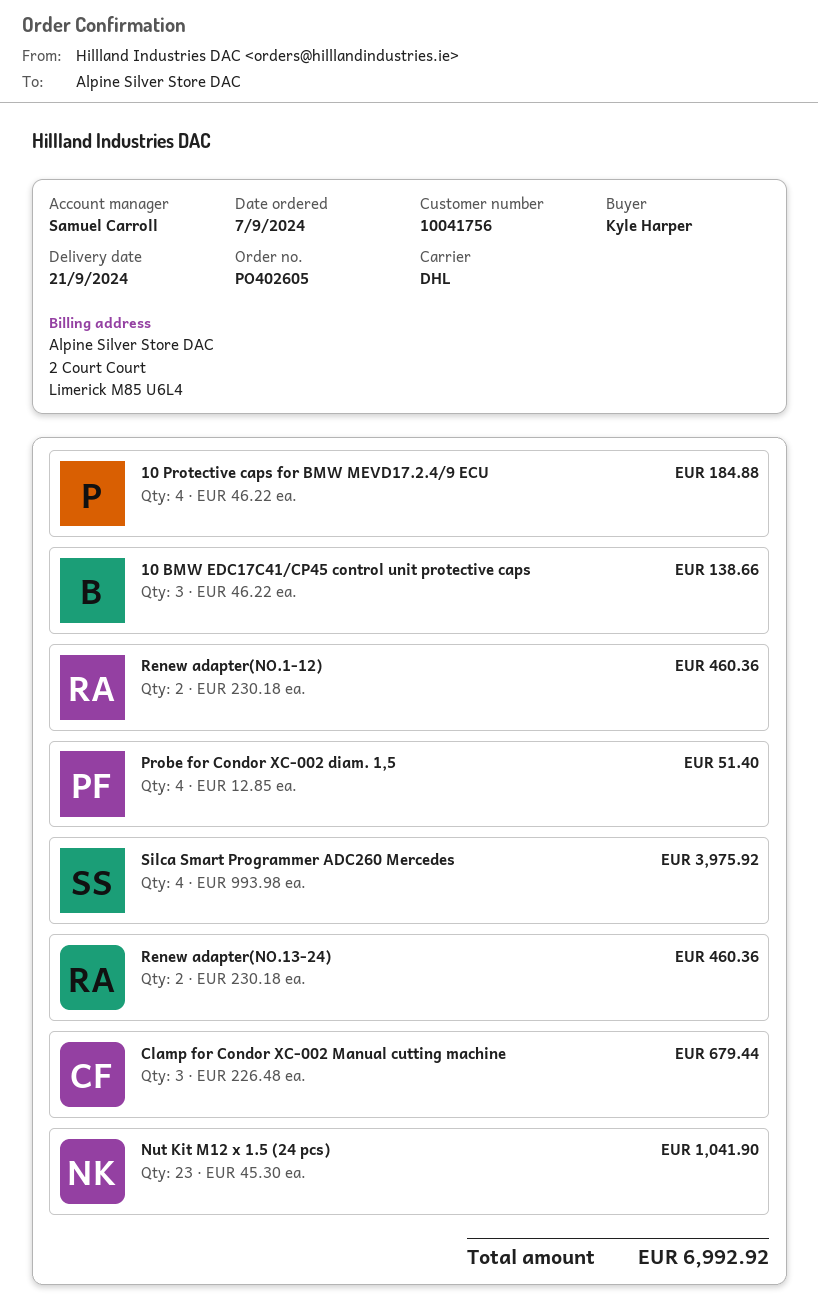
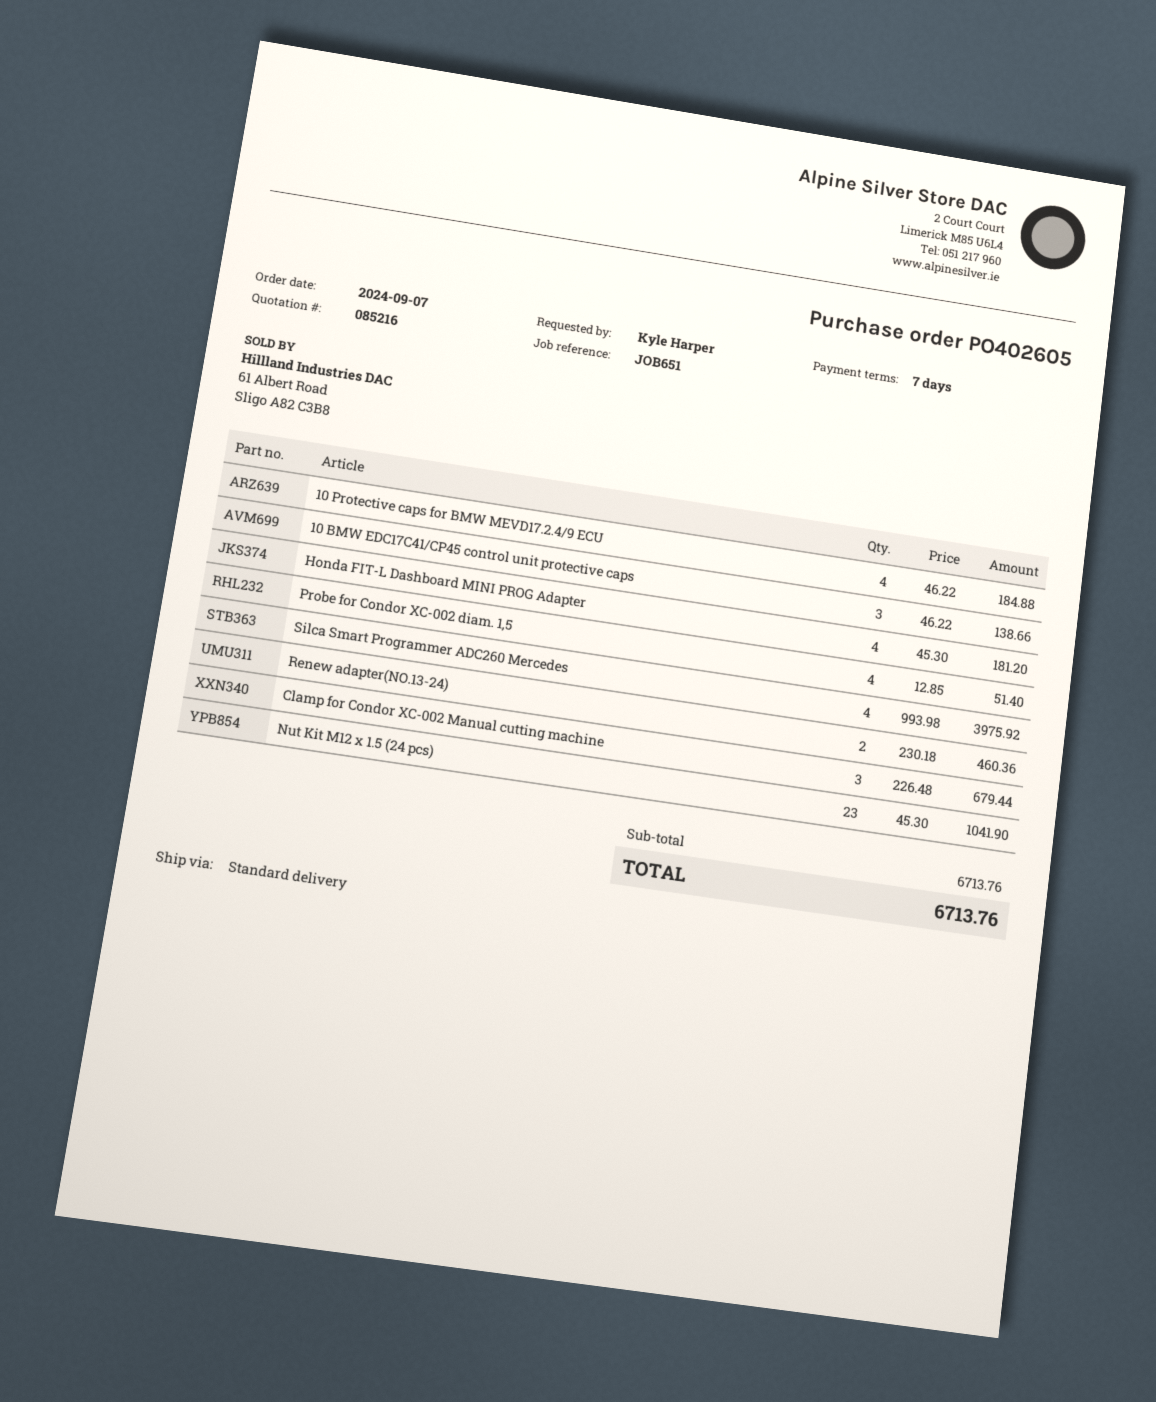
shipping method: DHL -> standard
Renew adapter(NO.1-12): 2 x 230.18 = 460.36 -> none
Honda FIT-L Dashboard MINI PROG Adapter: none -> 4 x 45.30 = 181.20
total: 6992.92 -> 6713.76

